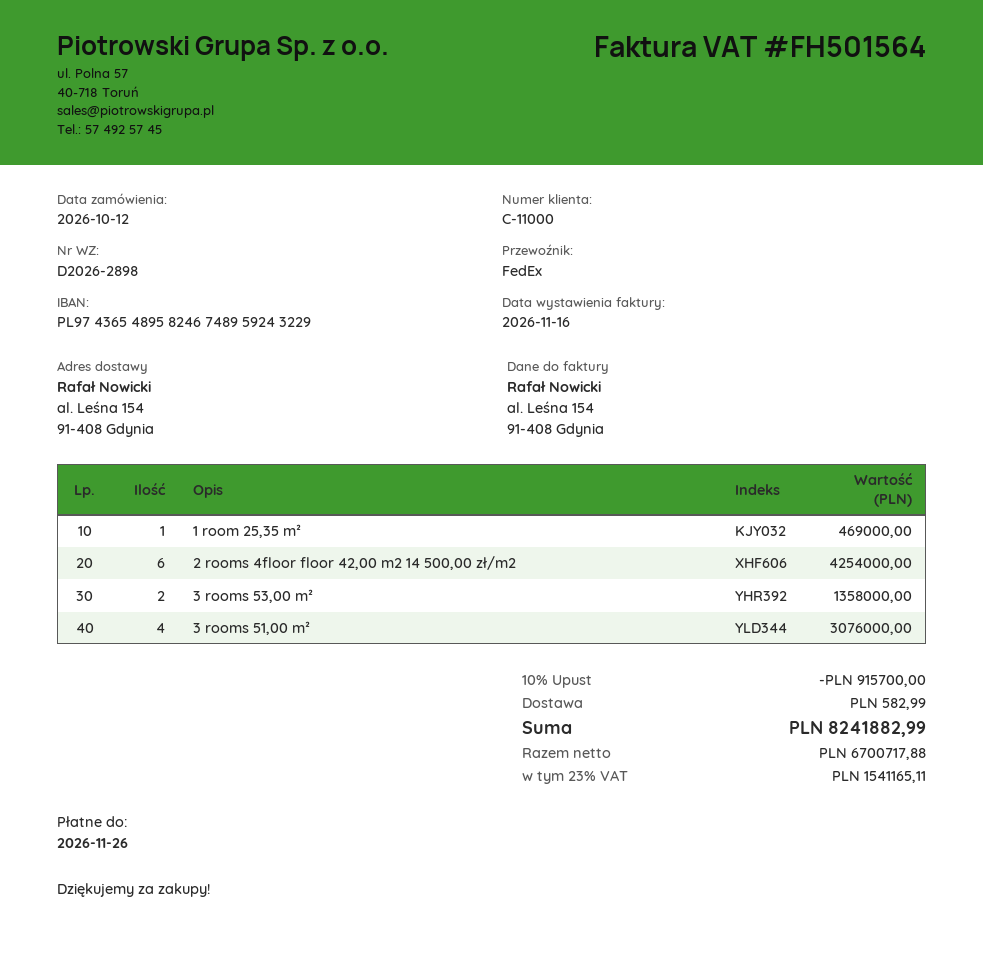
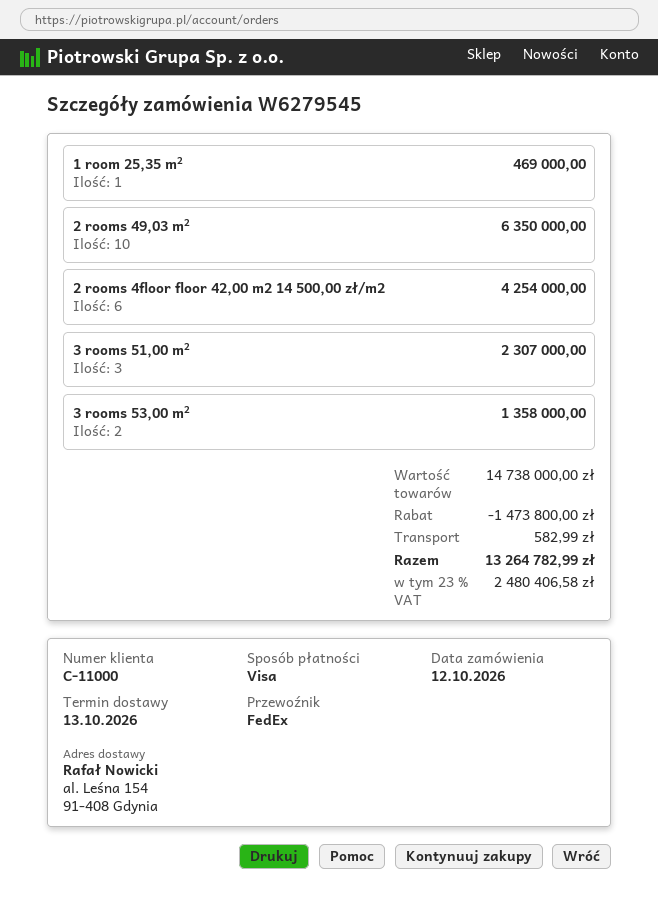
3 rooms 51,00 m²: 4 for 3076000.00 -> 3 for 2307000.00
2 rooms 49,03 m²: none -> 10 for 6350000.00
discount: 915700.00 -> 1473800.00
tax: 23% = 1541165.11 -> 23% = 2480406.58
total: 8241882.99 -> 13264782.99

